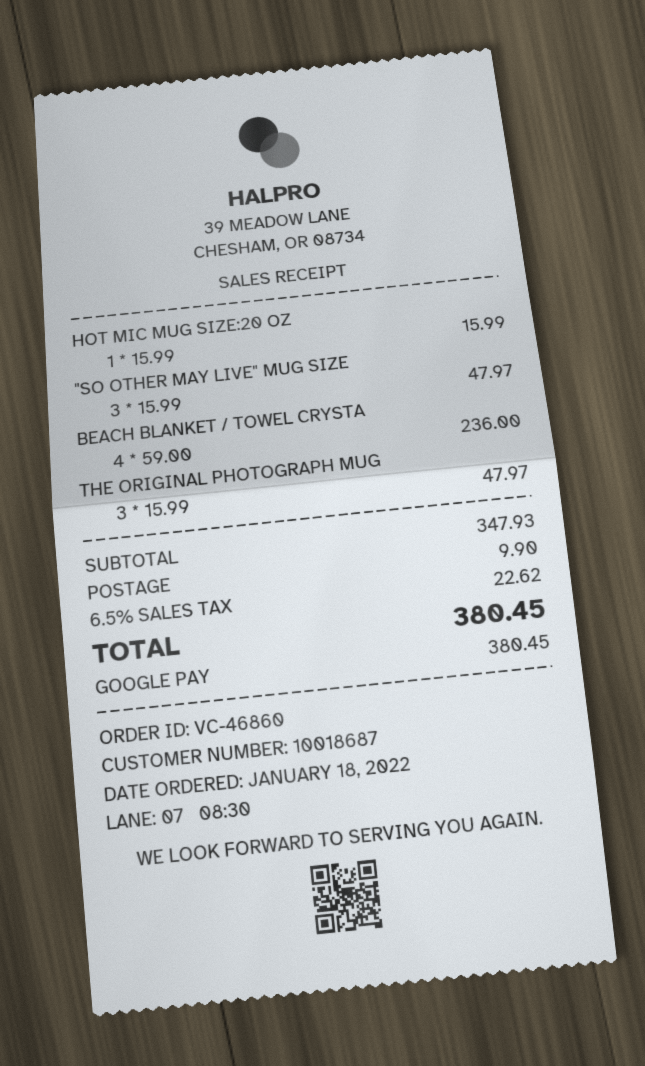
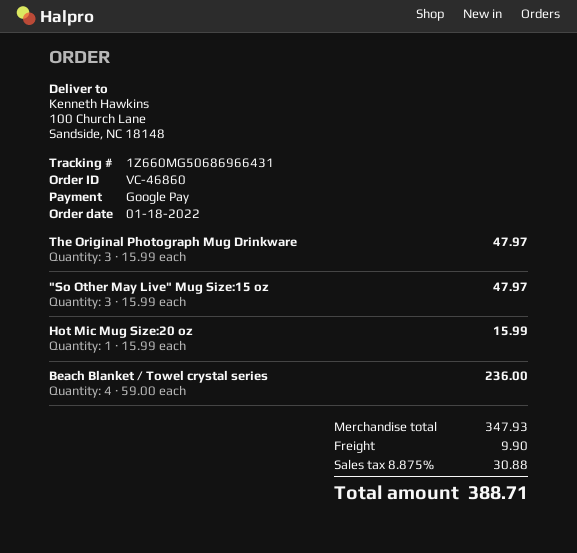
tax: 6.5% = 22.62 -> 8.875% = 30.88
total: 380.45 -> 388.71

